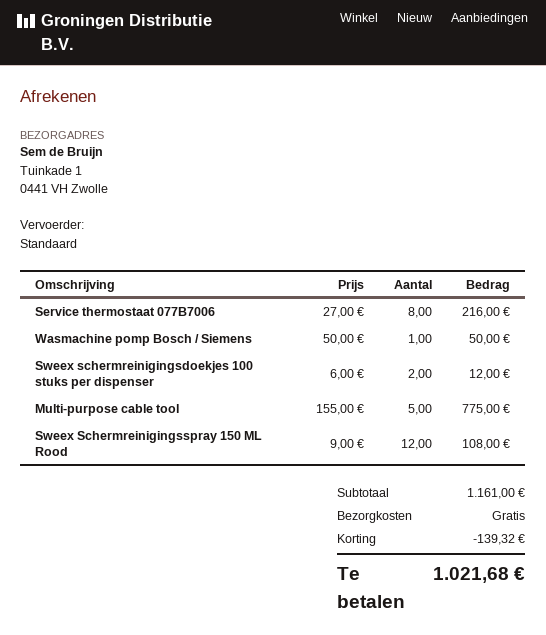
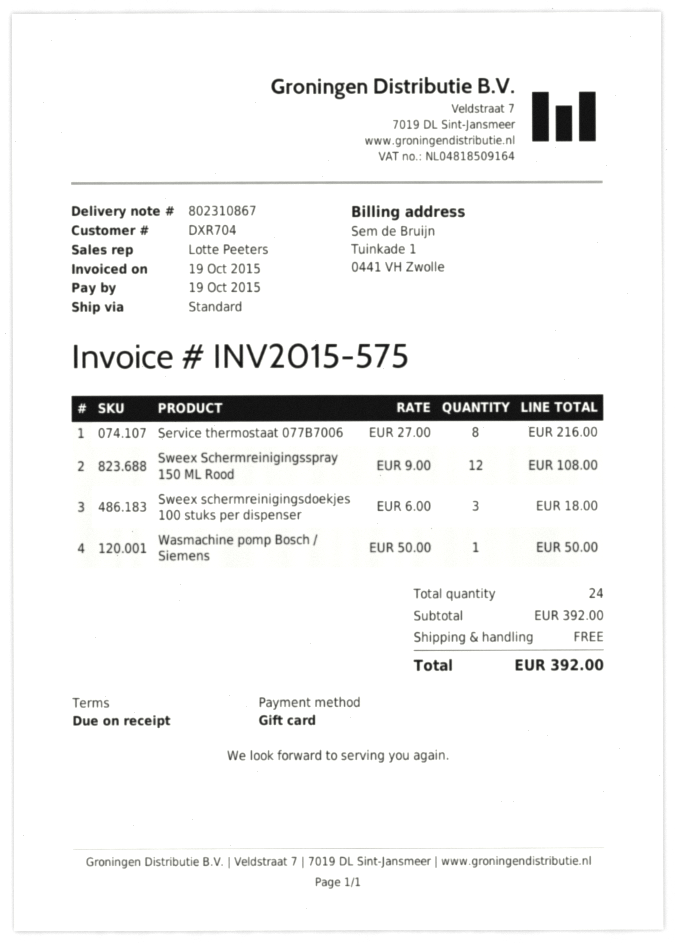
Sweex schermreinigingsdoekjes 100 stuks per dispenser: 2 x 6.00 = 12.00 -> 3 x 6.00 = 18.00
Multi-purpose cable tool: 5 x 155.00 = 775.00 -> none
subtotal: 1161.00 -> 392.00
discount: 139.32 -> none
total: 1021.68 -> 392.00

